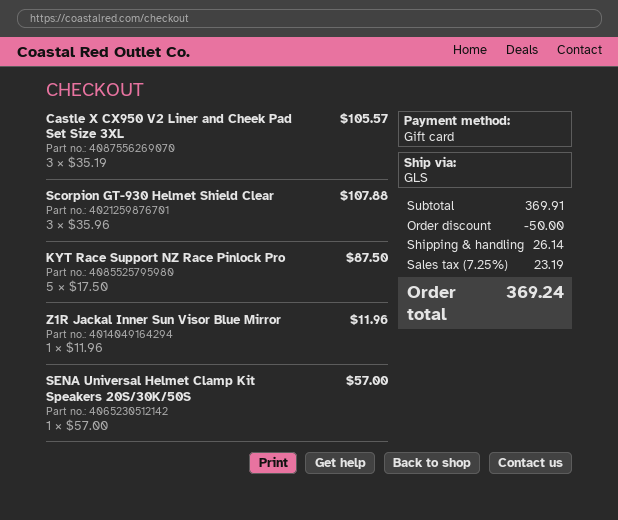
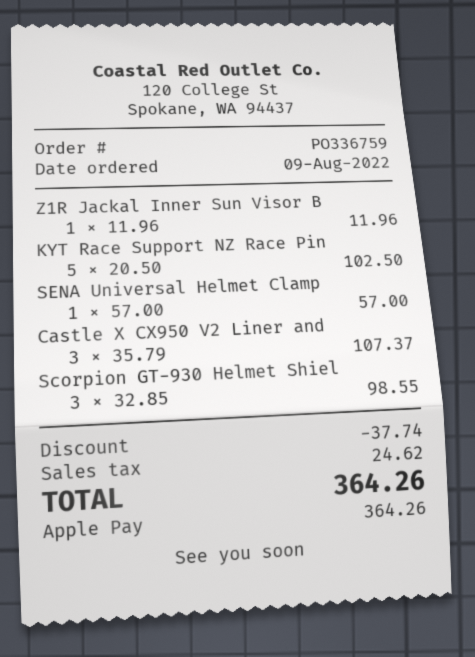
payment method: gift card -> Apple Pay
Castle X CX950 V2 Liner and Cheek Pad Set Size 3XL: 3 x 35.19 = 105.57 -> 3 x 35.79 = 107.37
Scorpion GT-930 Helmet Shield Clear: 3 x 35.96 = 107.88 -> 3 x 32.85 = 98.55
KYT Race Support NZ Race Pinlock Pro: 5 x 17.50 = 87.50 -> 5 x 20.50 = 102.50
discount: 50.00 -> 37.74
shipping: 26.14 -> none
tax: 23.19 -> 24.62
total: 369.24 -> 364.26

